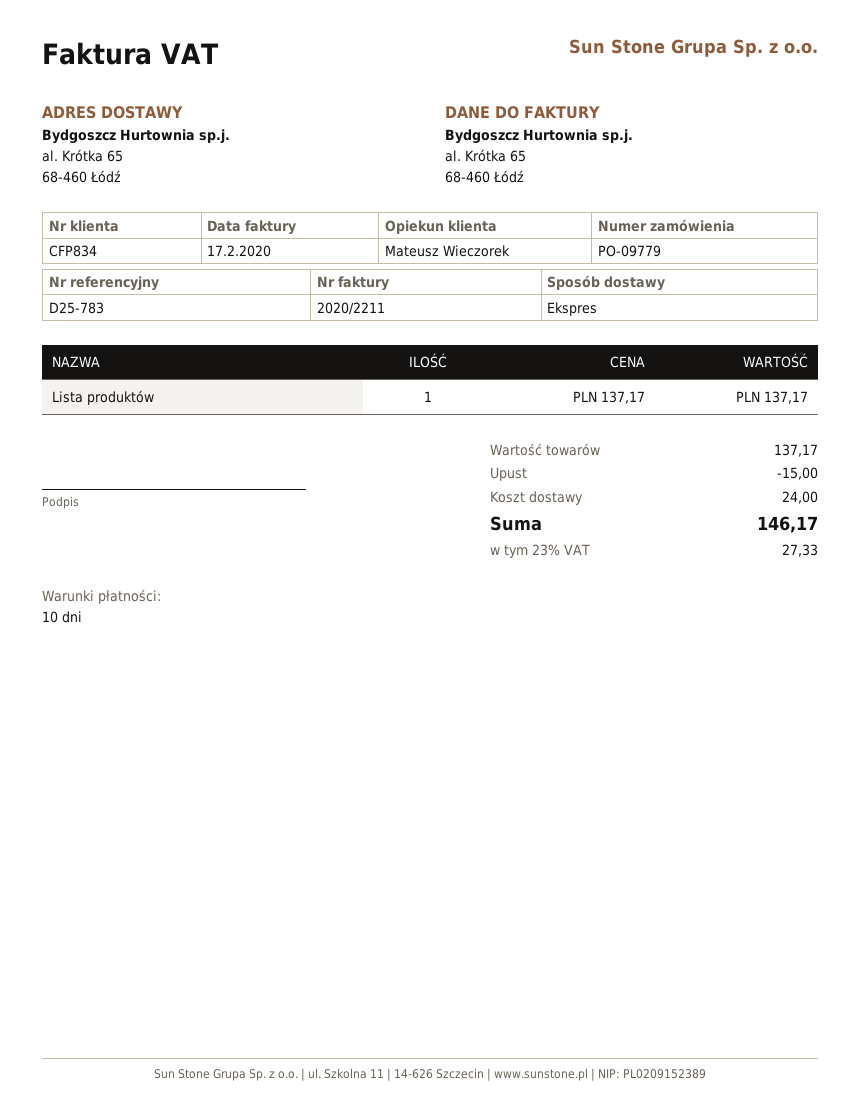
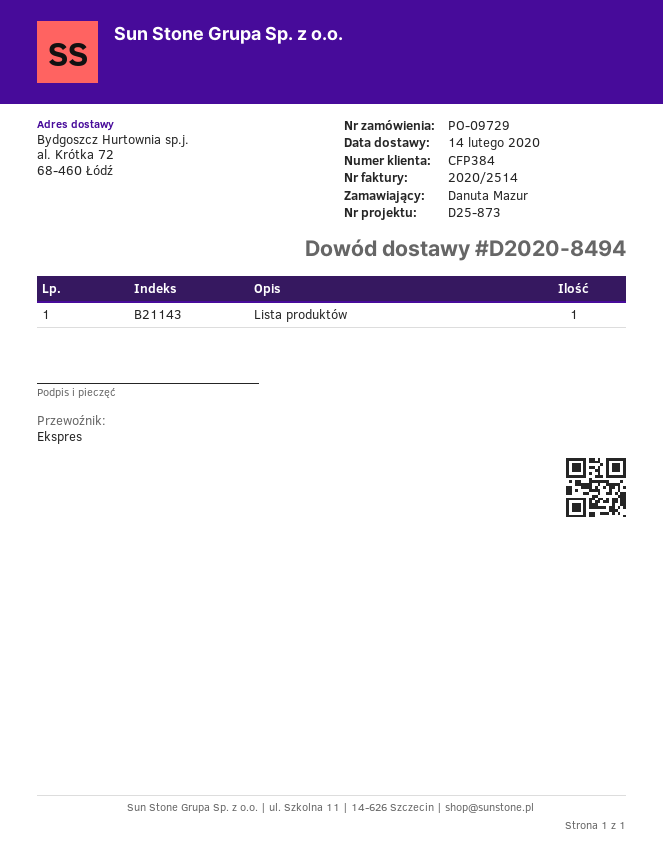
order number: PO-09779 -> PO-09729
invoice number: 2020/2211 -> 2020/2514
customer number: CFP834 -> CFP384
reference: D25-783 -> D25-873
ship to: al. Krótka 65, 68-460 Łódź -> al. Krótka 72, 68-460 Łódź

